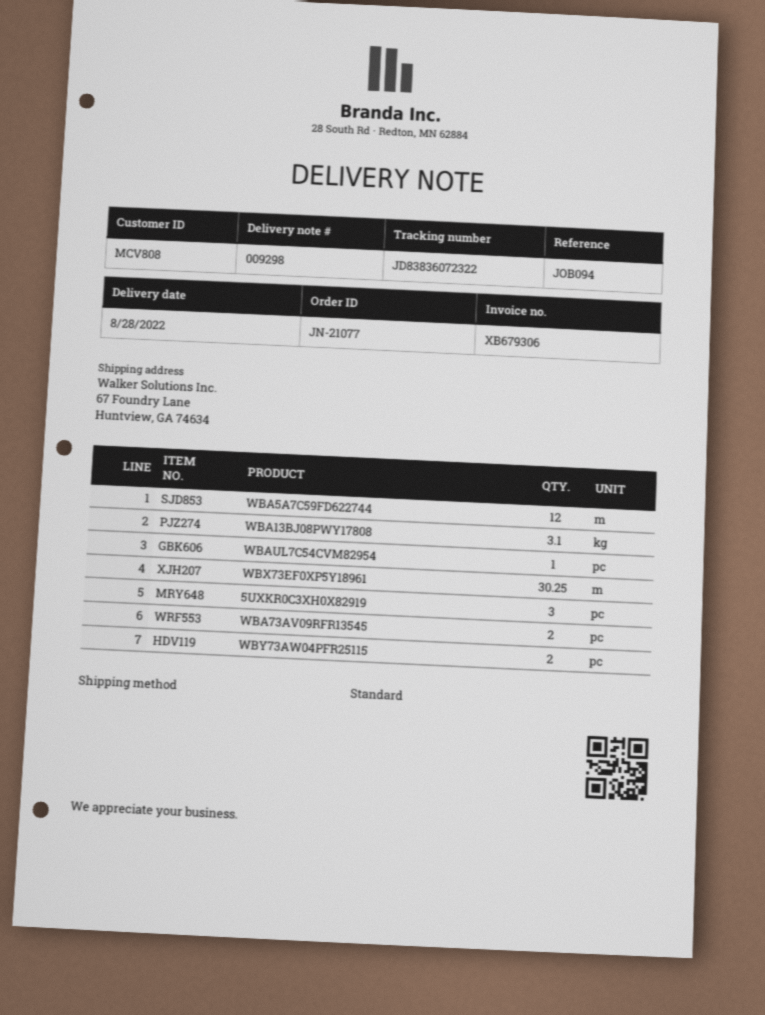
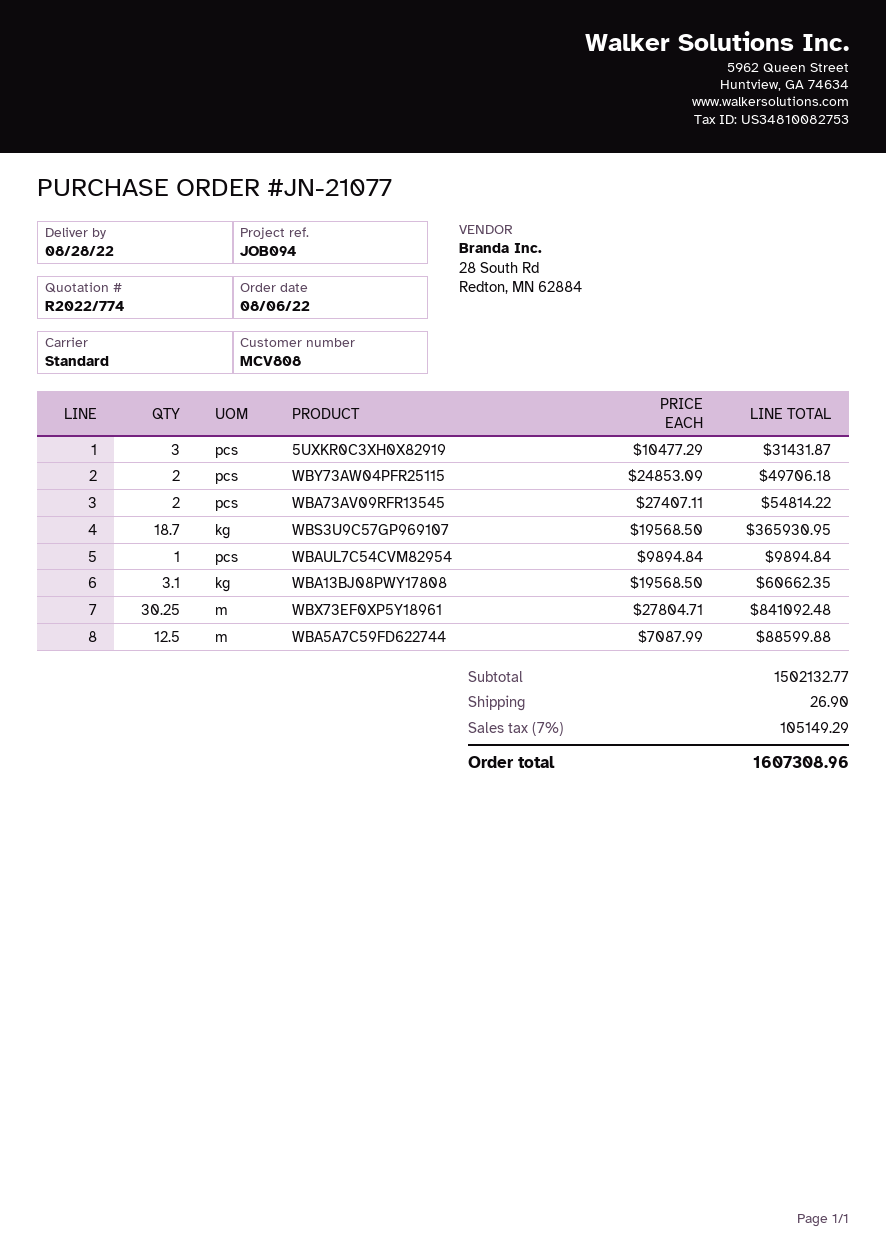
WBA5A7C59FD622744: 12 -> 12.5
WBS3U9C57GP969107: none -> 18.7

